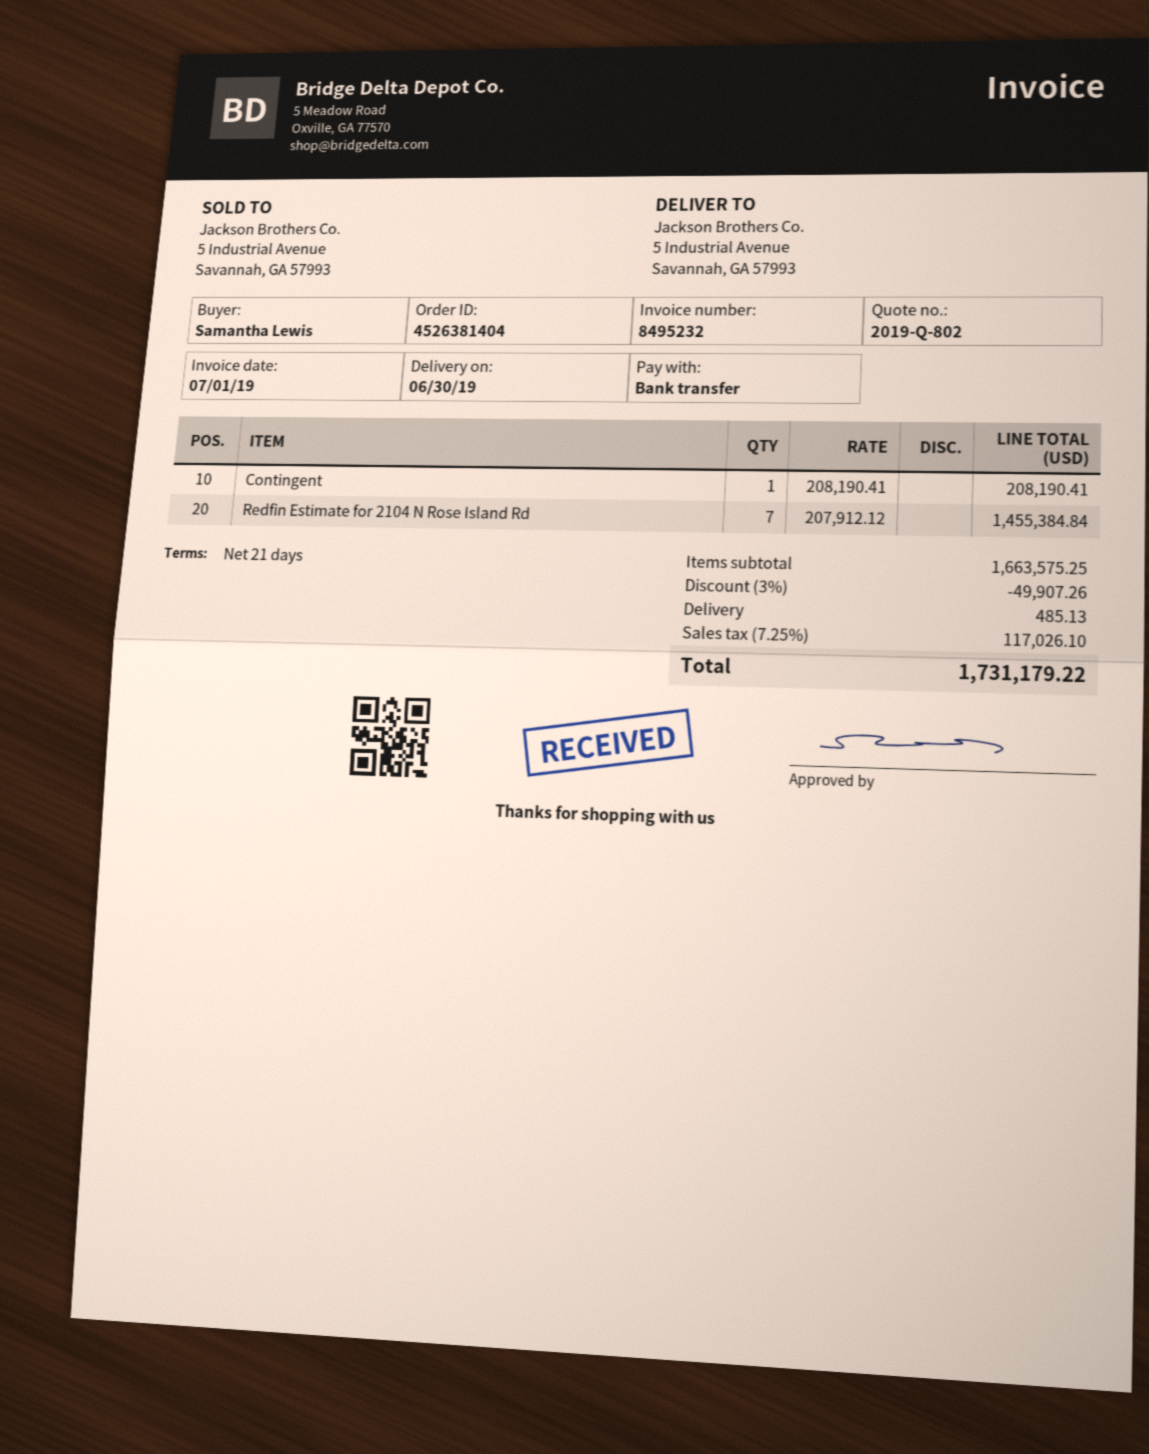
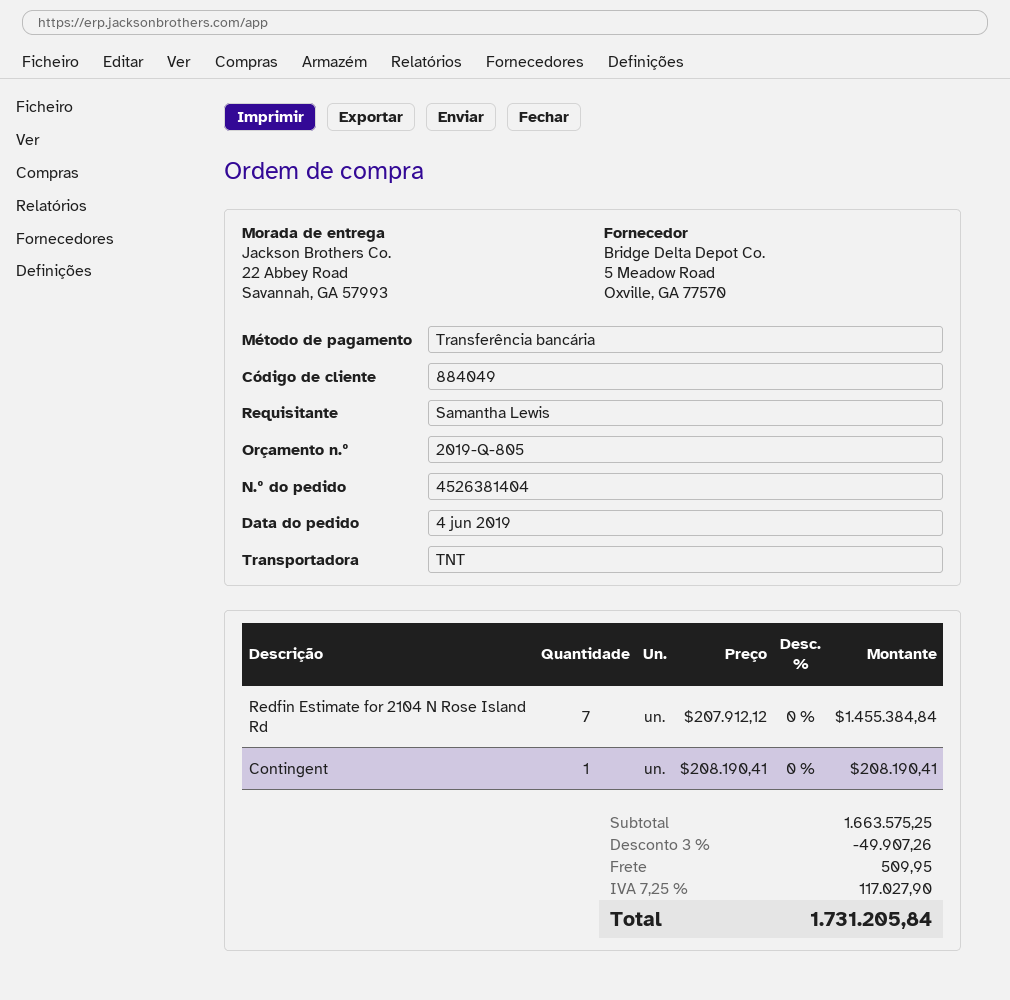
quote number: 2019-Q-802 -> 2019-Q-805
ship to: 5 Industrial Avenue, Savannah, GA 57993 -> 22 Abbey Road, Savannah, GA 57993
shipping: 485.13 -> 509.95
tax: 7.25% = 117026.10 -> 7.25% = 117027.90
total: 1731179.22 -> 1731205.84

